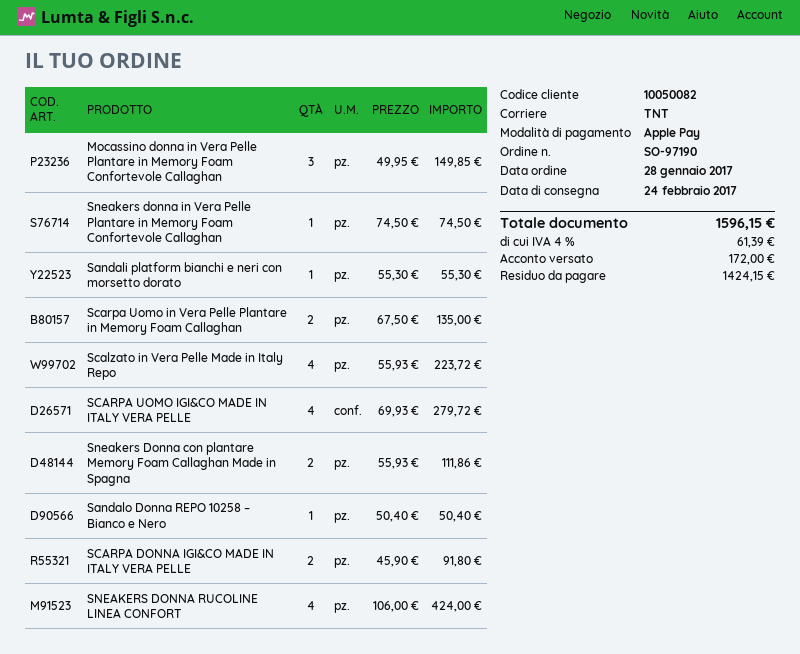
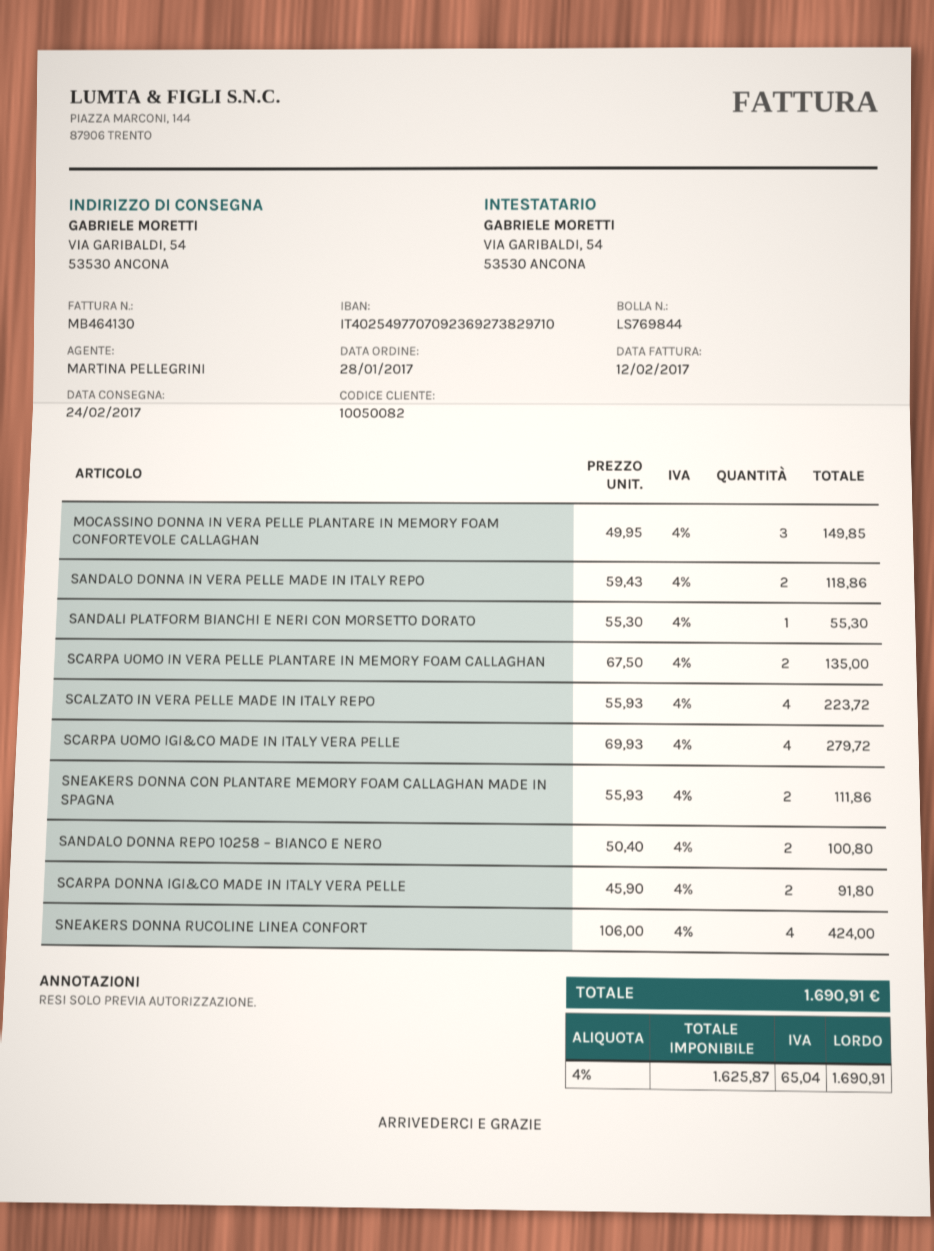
Sneakers donna in Vera Pelle Plantare in Memory Foam Confortevole Callaghan: 1 x 74.50 = 74.50 -> none
Sandalo Donna REPO 10258 – Bianco e Nero: 1 x 50.40 = 50.40 -> 2 x 50.40 = 100.80
SANDALO DONNA IN VERA PELLE MADE IN ITALY REPO: none -> 2 x 59.43 = 118.86
tax: 4% = 61.39 -> 4% = 65.04
total: 1596.15 -> 1690.91

